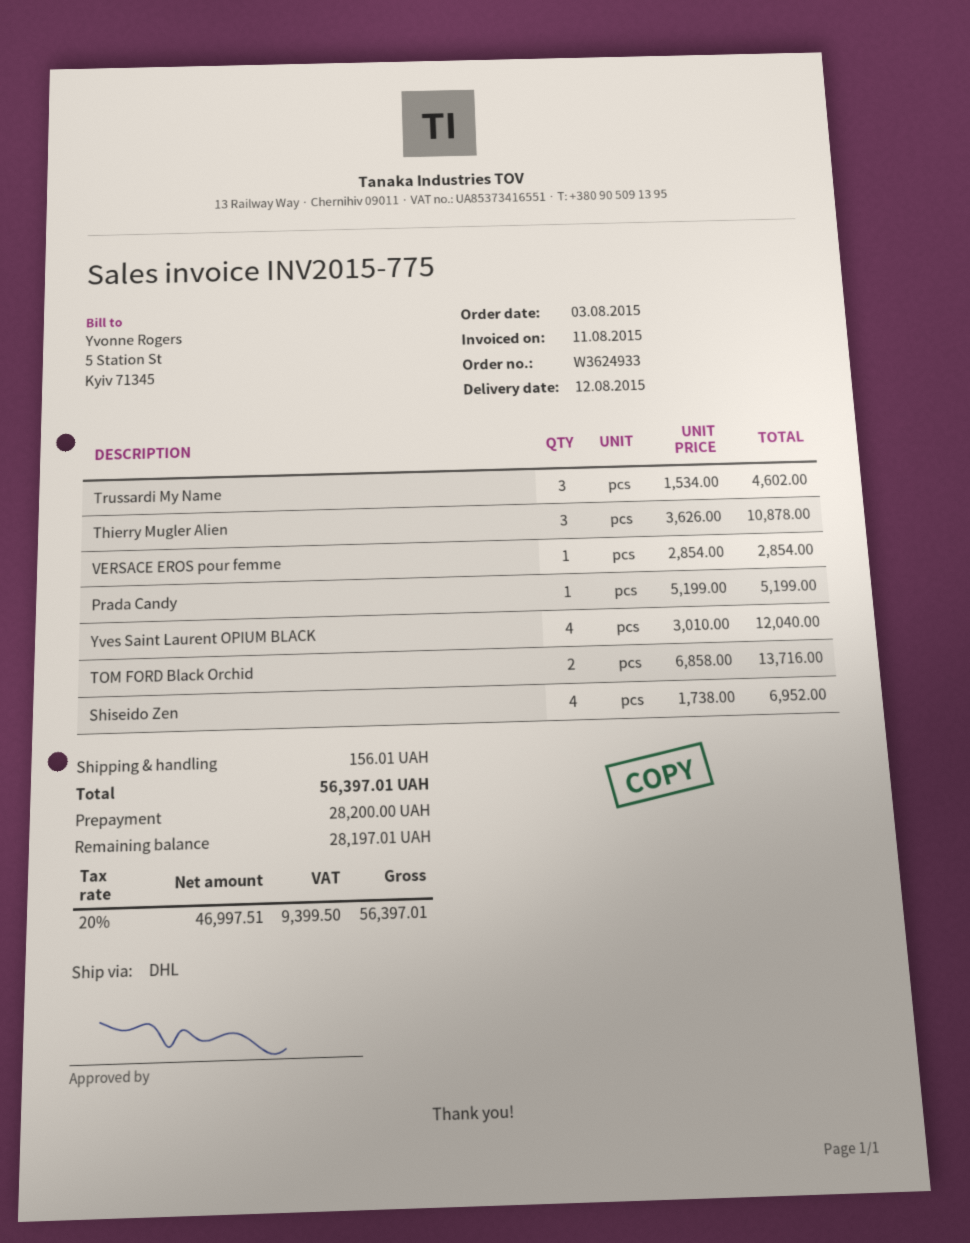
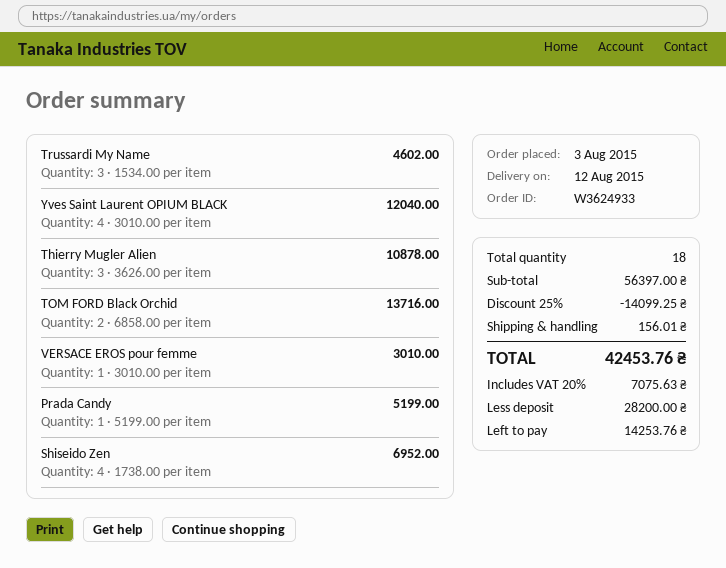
VERSACE EROS pour femme: 1 x 2854.00 = 2854.00 -> 1 x 3010.00 = 3010.00
discount: none -> 25% = 14099.25
tax: 20% = 9399.50 -> 20% = 7075.63
total: 56397.01 -> 42453.76
balance: 28197.01 -> 14253.76

